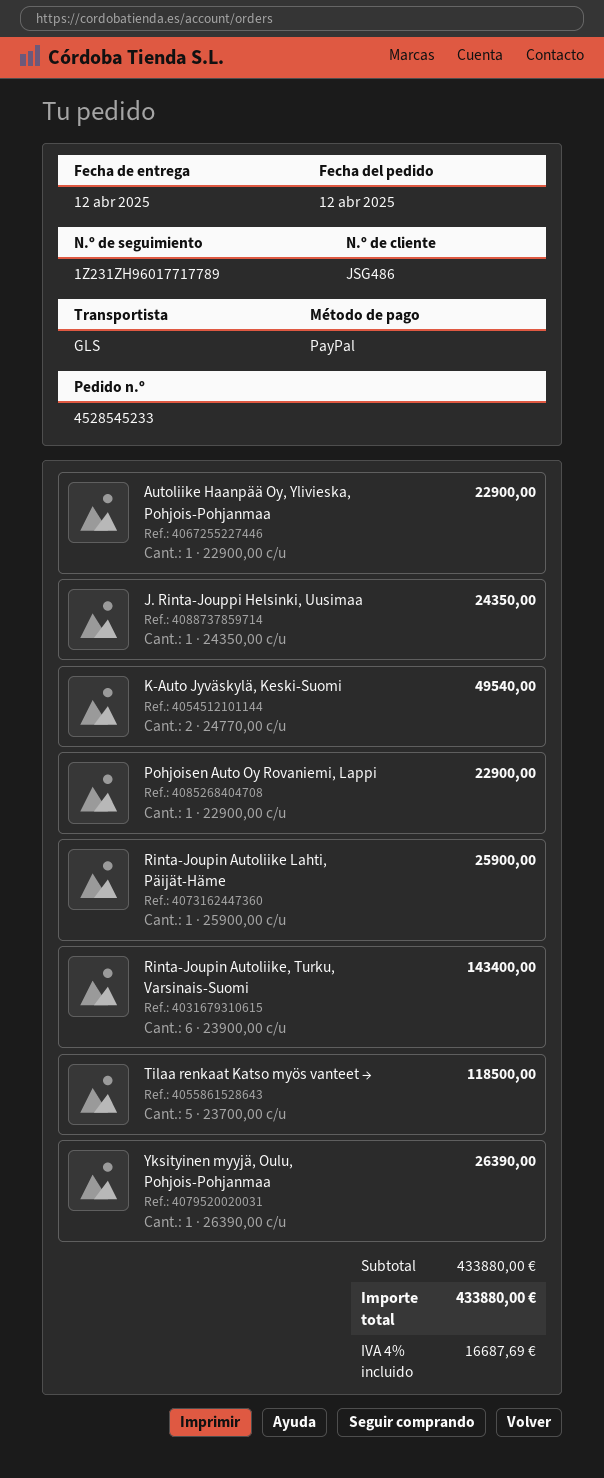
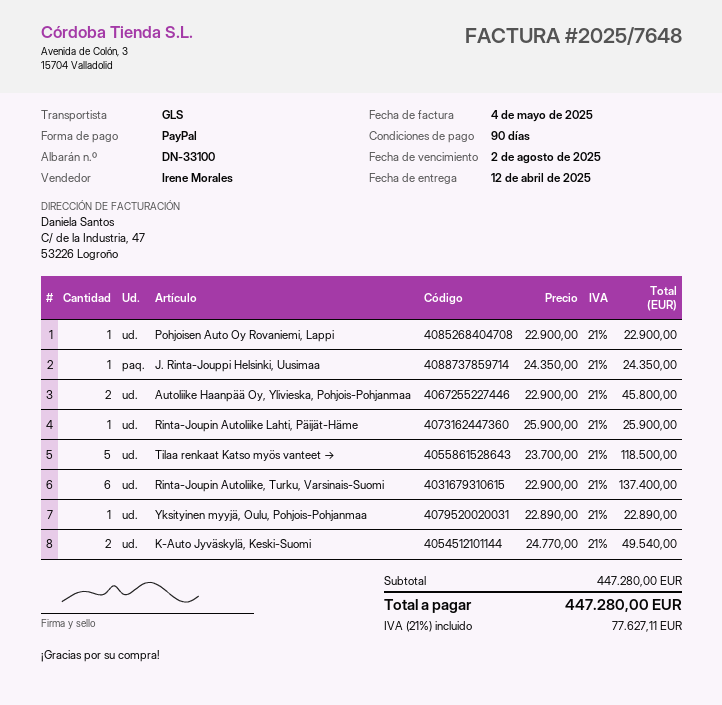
Autoliike Haanpää Oy, Ylivieska, Pohjois-Pohjanmaa: 1 x 22900.00 = 22900.00 -> 2 x 22900.00 = 45800.00
Rinta-Joupin Autoliike, Turku, Varsinais-Suomi: 6 x 23900.00 = 143400.00 -> 6 x 22900.00 = 137400.00
Yksityinen myyjä, Oulu, Pohjois-Pohjanmaa: 1 x 26390.00 = 26390.00 -> 1 x 22890.00 = 22890.00
subtotal: 433880.00 -> 447280.00
tax: 4% = 16687.69 -> 21% = 77627.11
total: 433880.00 -> 447280.00

